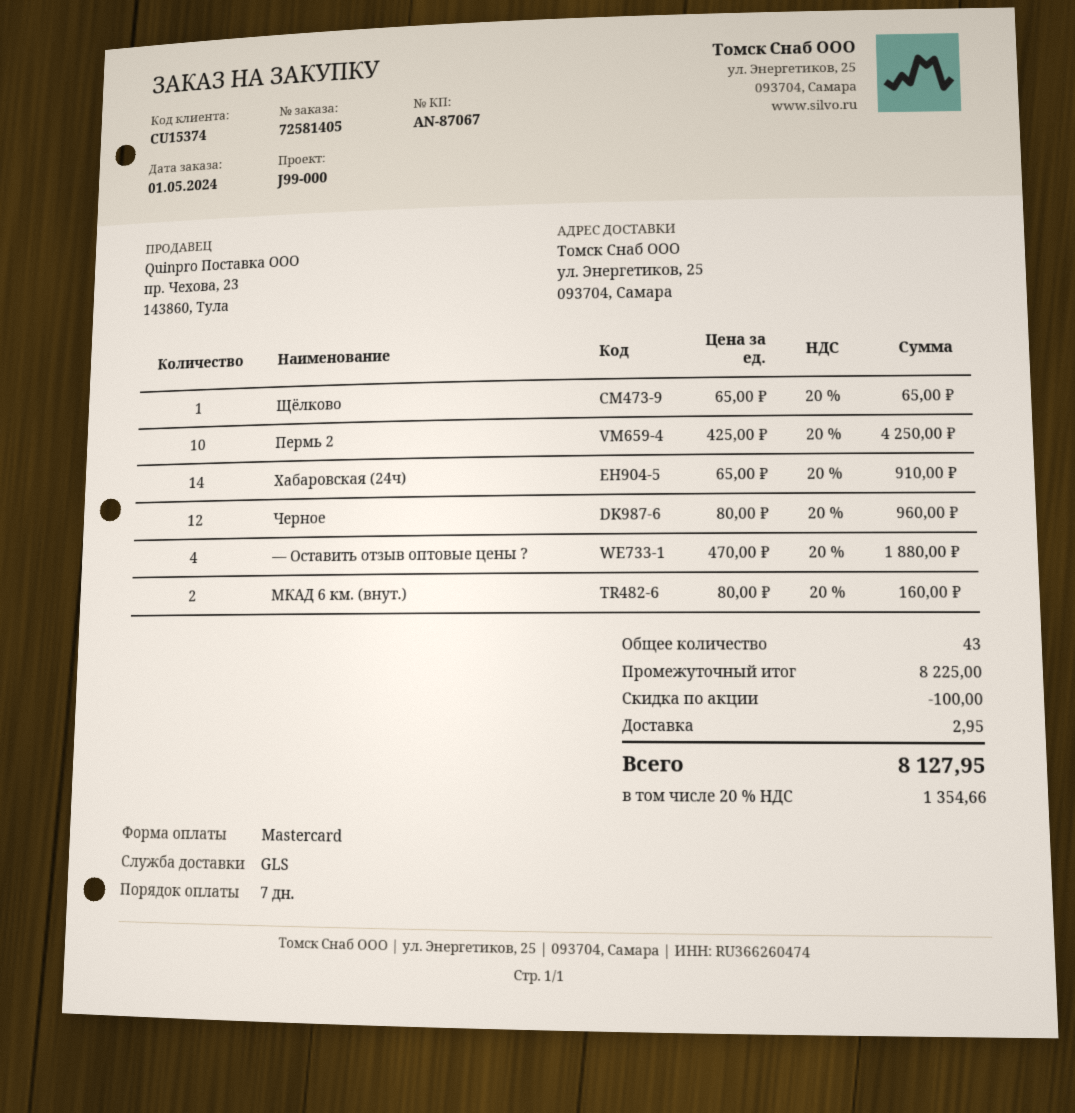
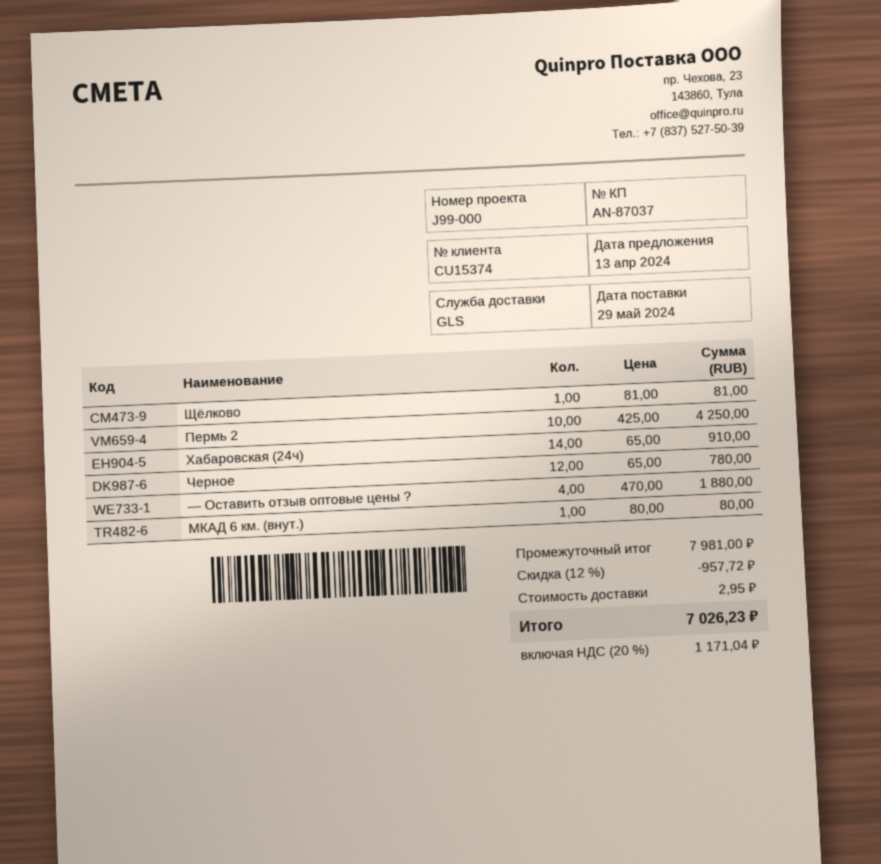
quote number: AN-87067 -> AN-87037
Щёлково: 1 x 65.00 = 65.00 -> 1 x 81.00 = 81.00
Черное: 12 x 80.00 = 960.00 -> 12 x 65.00 = 780.00
МКАД 6 км. (внут.): 2 x 80.00 = 160.00 -> 1 x 80.00 = 80.00
subtotal: 8225.00 -> 7981.00
discount: 100.00 -> 957.72
tax: 20% = 1354.66 -> 20% = 1171.04
total: 8127.95 -> 7026.23

